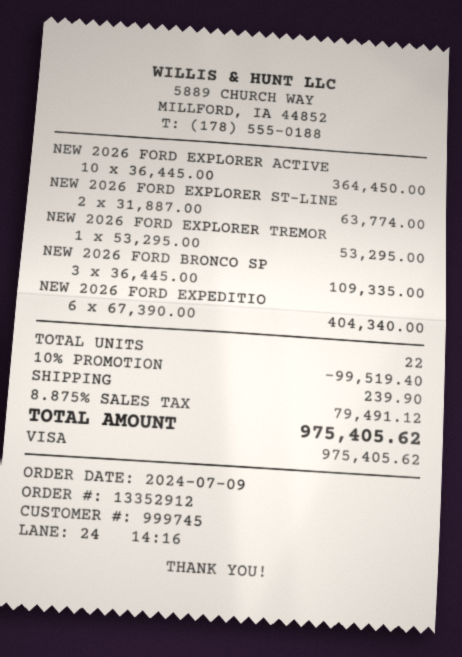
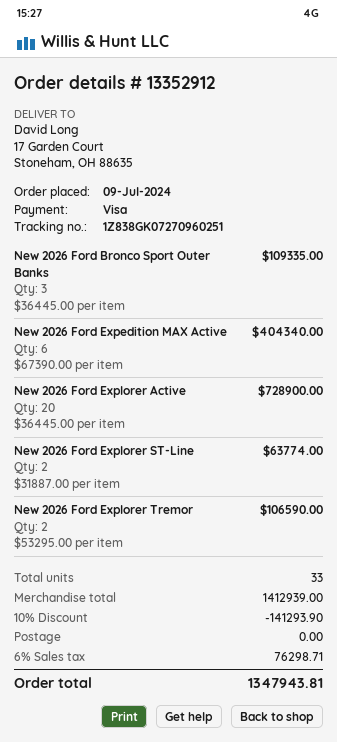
NEW 2026 FORD EXPLORER ACTIVE: 10 x 36445.00 = 364450.00 -> 20 x 36445.00 = 728900.00
NEW 2026 FORD EXPLORER TREMOR: 1 x 53295.00 = 53295.00 -> 2 x 53295.00 = 106590.00
total quantity: 22 -> 33
discount: 10% = 99519.40 -> 10% = 141293.90
shipping: 239.90 -> 0.00
tax: 8.875% = 79491.12 -> 6% = 76298.71
total: 975405.62 -> 1347943.81

